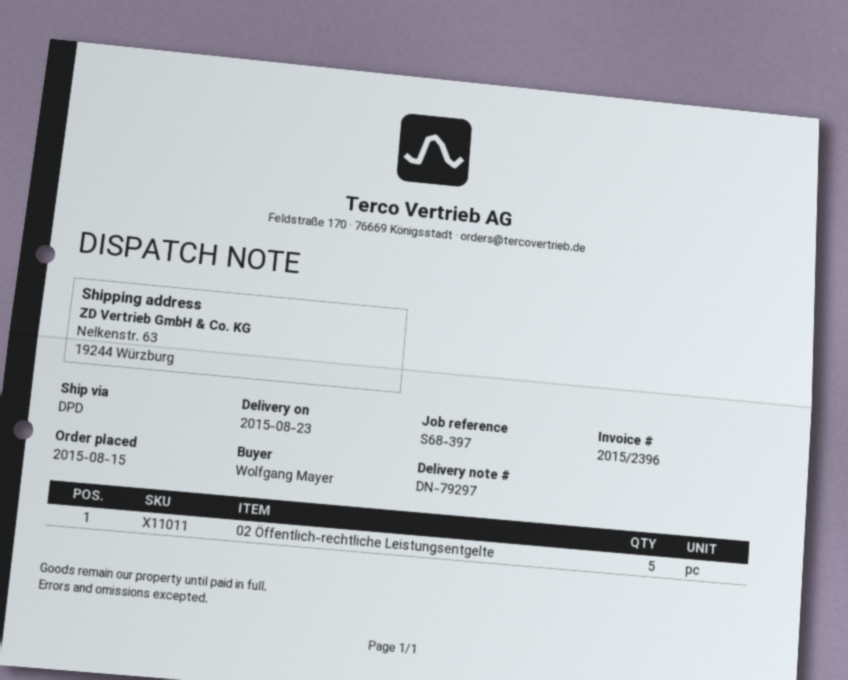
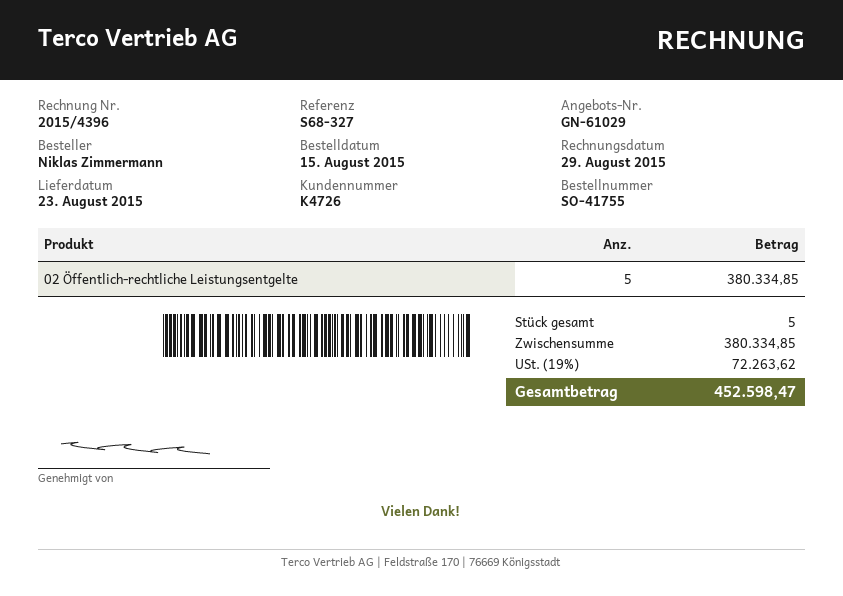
invoice number: 2015/2396 -> 2015/4396
reference: S68-397 -> S68-327
ordered by: Wolfgang Mayer -> Niklas Zimmermann

